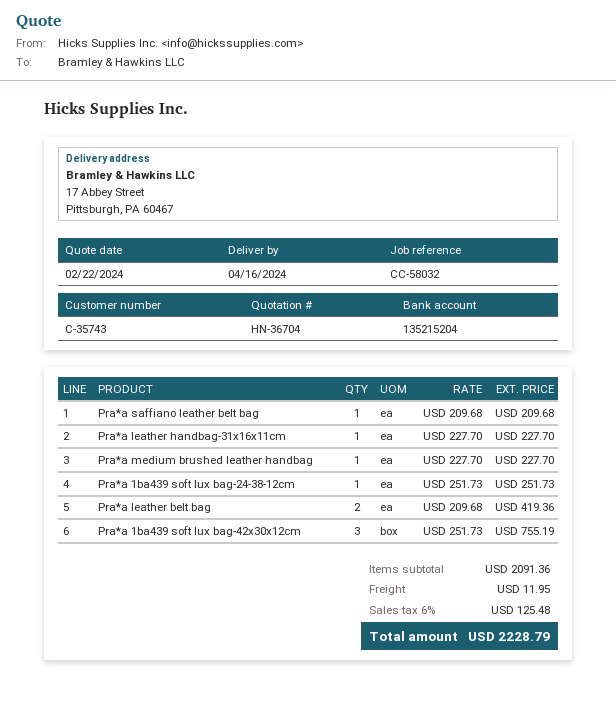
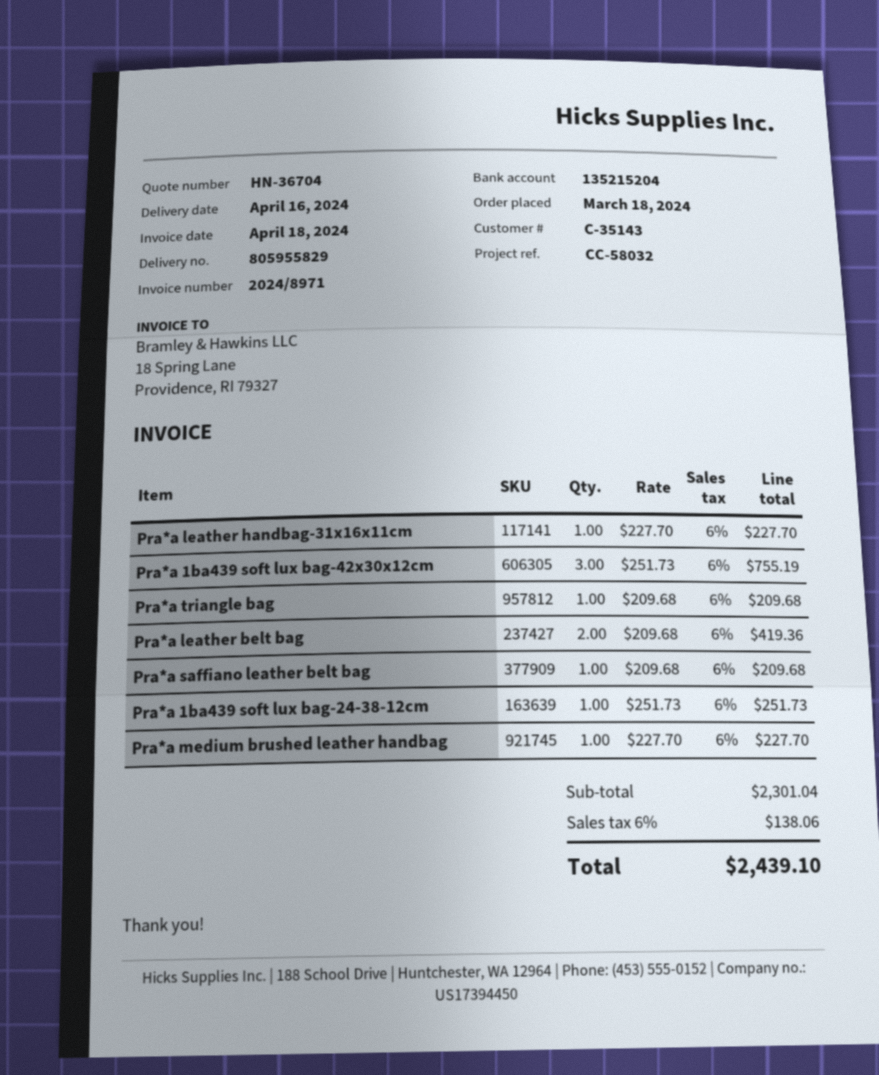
customer number: C-35743 -> C-35143
Pra*a triangle bag: none -> 1 x 209.68 = 209.68
subtotal: 2091.36 -> 2301.04
shipping: 11.95 -> none
tax: 6% = 125.48 -> 6% = 138.06
total: 2228.79 -> 2439.10

